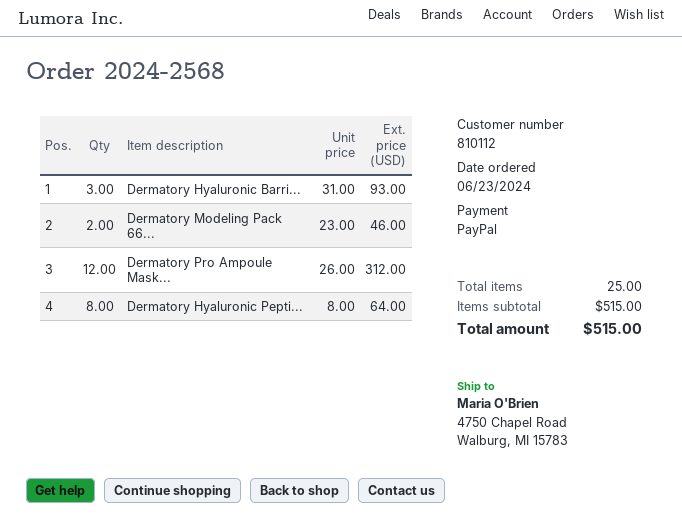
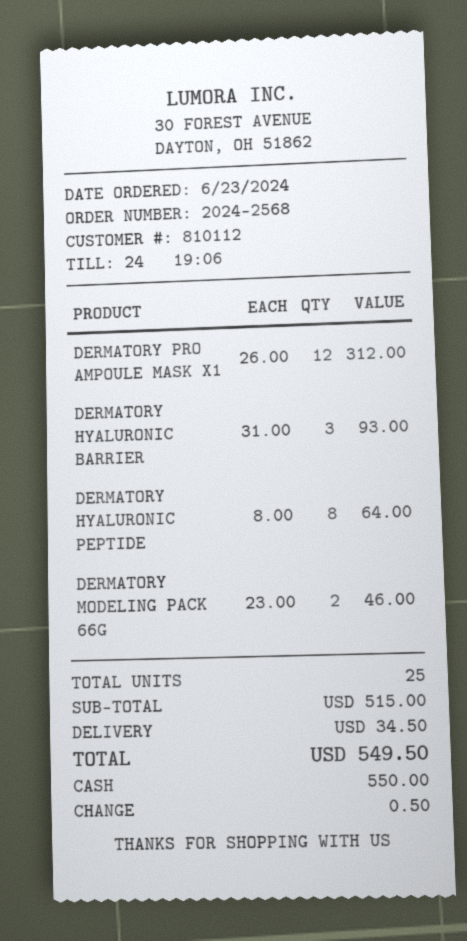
payment method: PayPal -> cash
shipping: none -> 34.50
total: 515.00 -> 549.50

